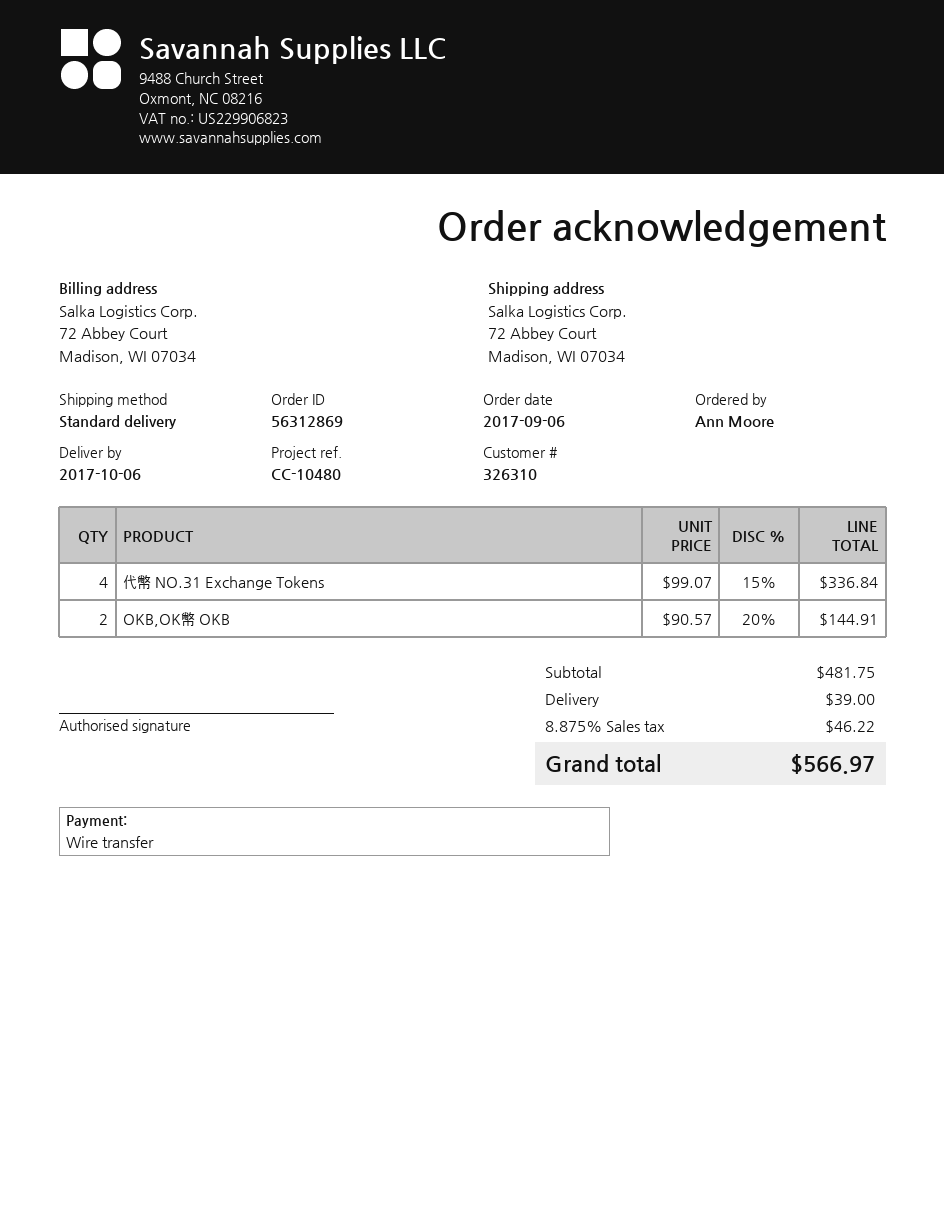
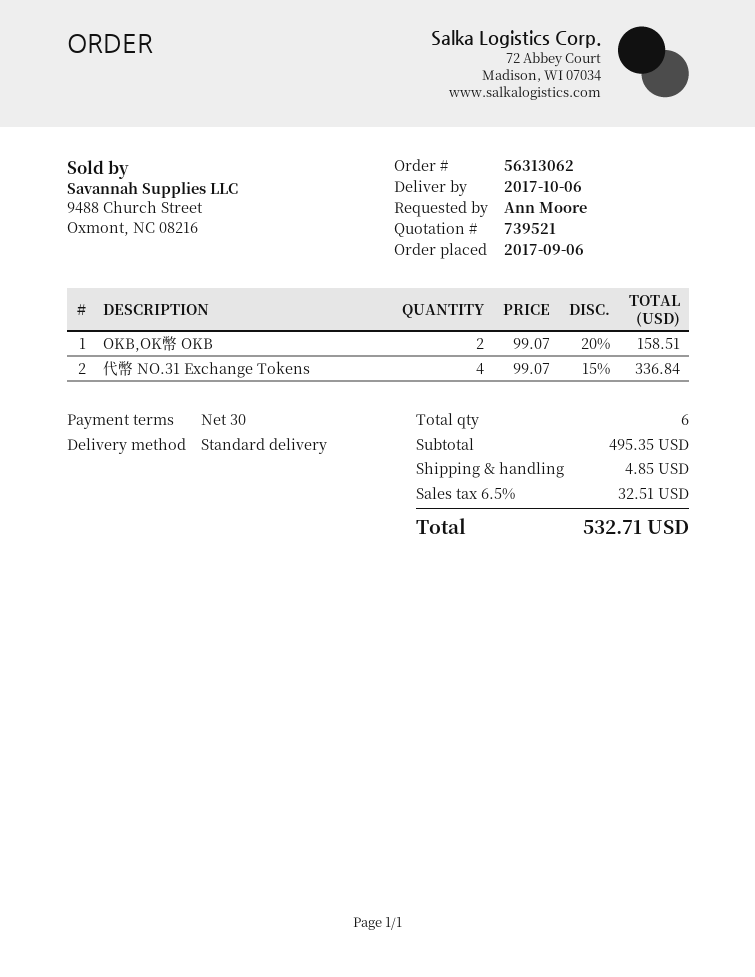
order number: 56312869 -> 56313062
OKB,OK幣 OKB: 2 x 90.57 - 20% = 144.91 -> 2 x 99.07 - 20% = 158.51
subtotal: 481.75 -> 495.35
shipping: 39.00 -> 4.85
tax: 8.875% = 46.22 -> 6.5% = 32.51
total: 566.97 -> 532.71

